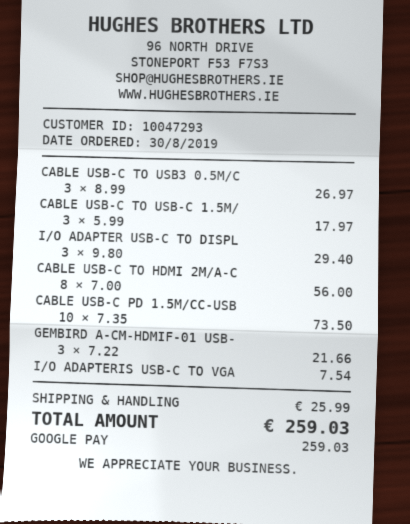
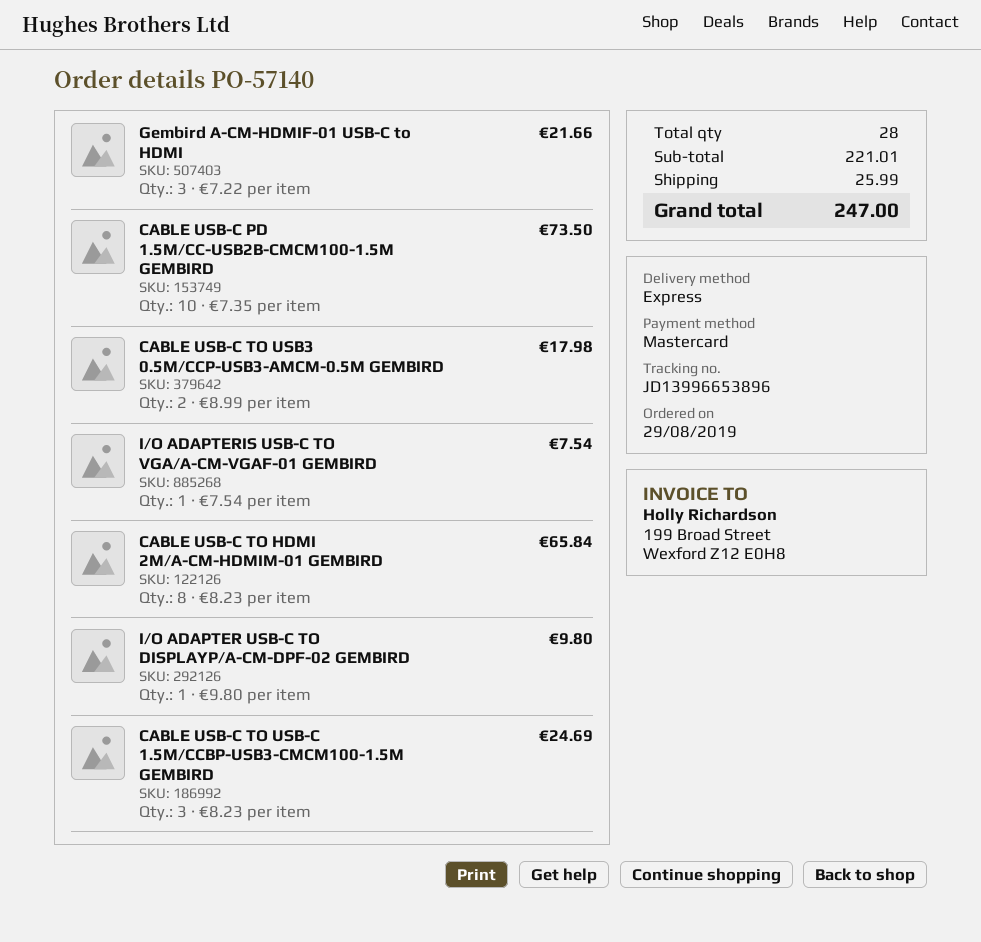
order date: 2019-08-30 -> 2019-08-29
payment method: Google Pay -> Mastercard
CABLE USB-C TO USB3 0.5M/C: 3 x 8.99 = 26.97 -> 2 x 8.99 = 17.98
CABLE USB-C TO USB-C 1.5M/: 3 x 5.99 = 17.97 -> 3 x 8.23 = 24.69
I/O ADAPTER USB-C TO DISPL: 3 x 9.80 = 29.40 -> 1 x 9.80 = 9.80
CABLE USB-C TO HDMI 2M/A-C: 8 x 7.00 = 56.00 -> 8 x 8.23 = 65.84
total: 259.03 -> 247.00

